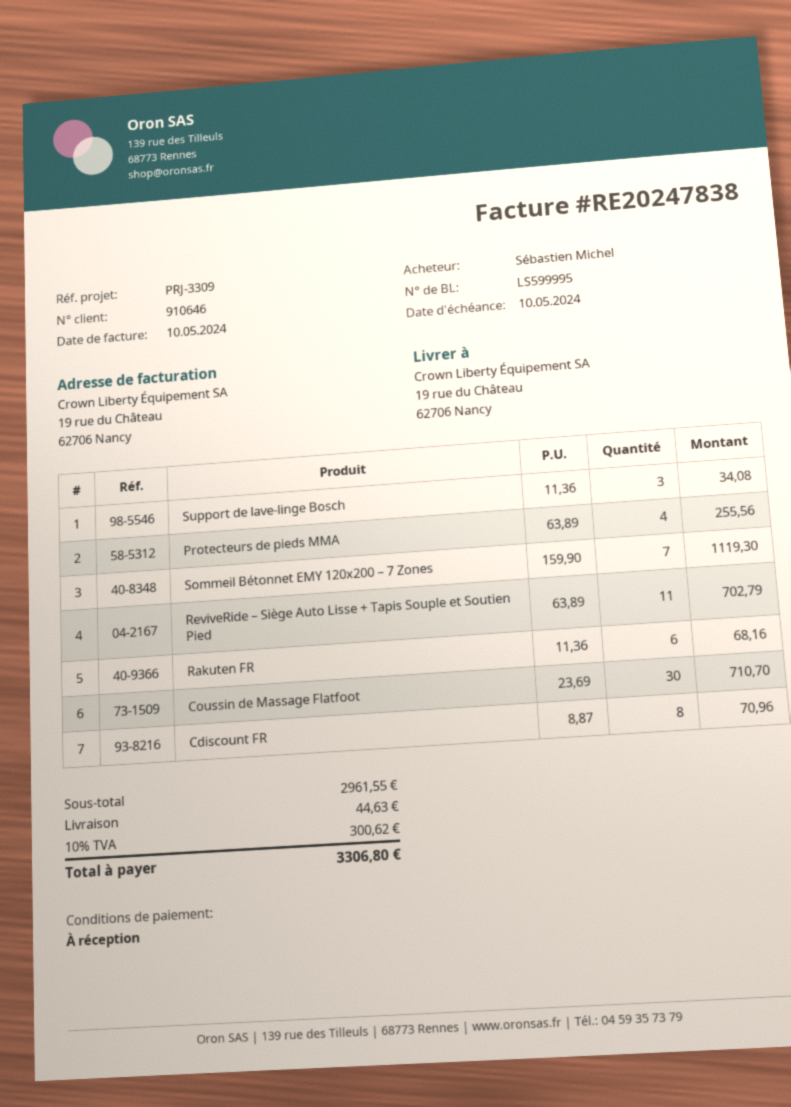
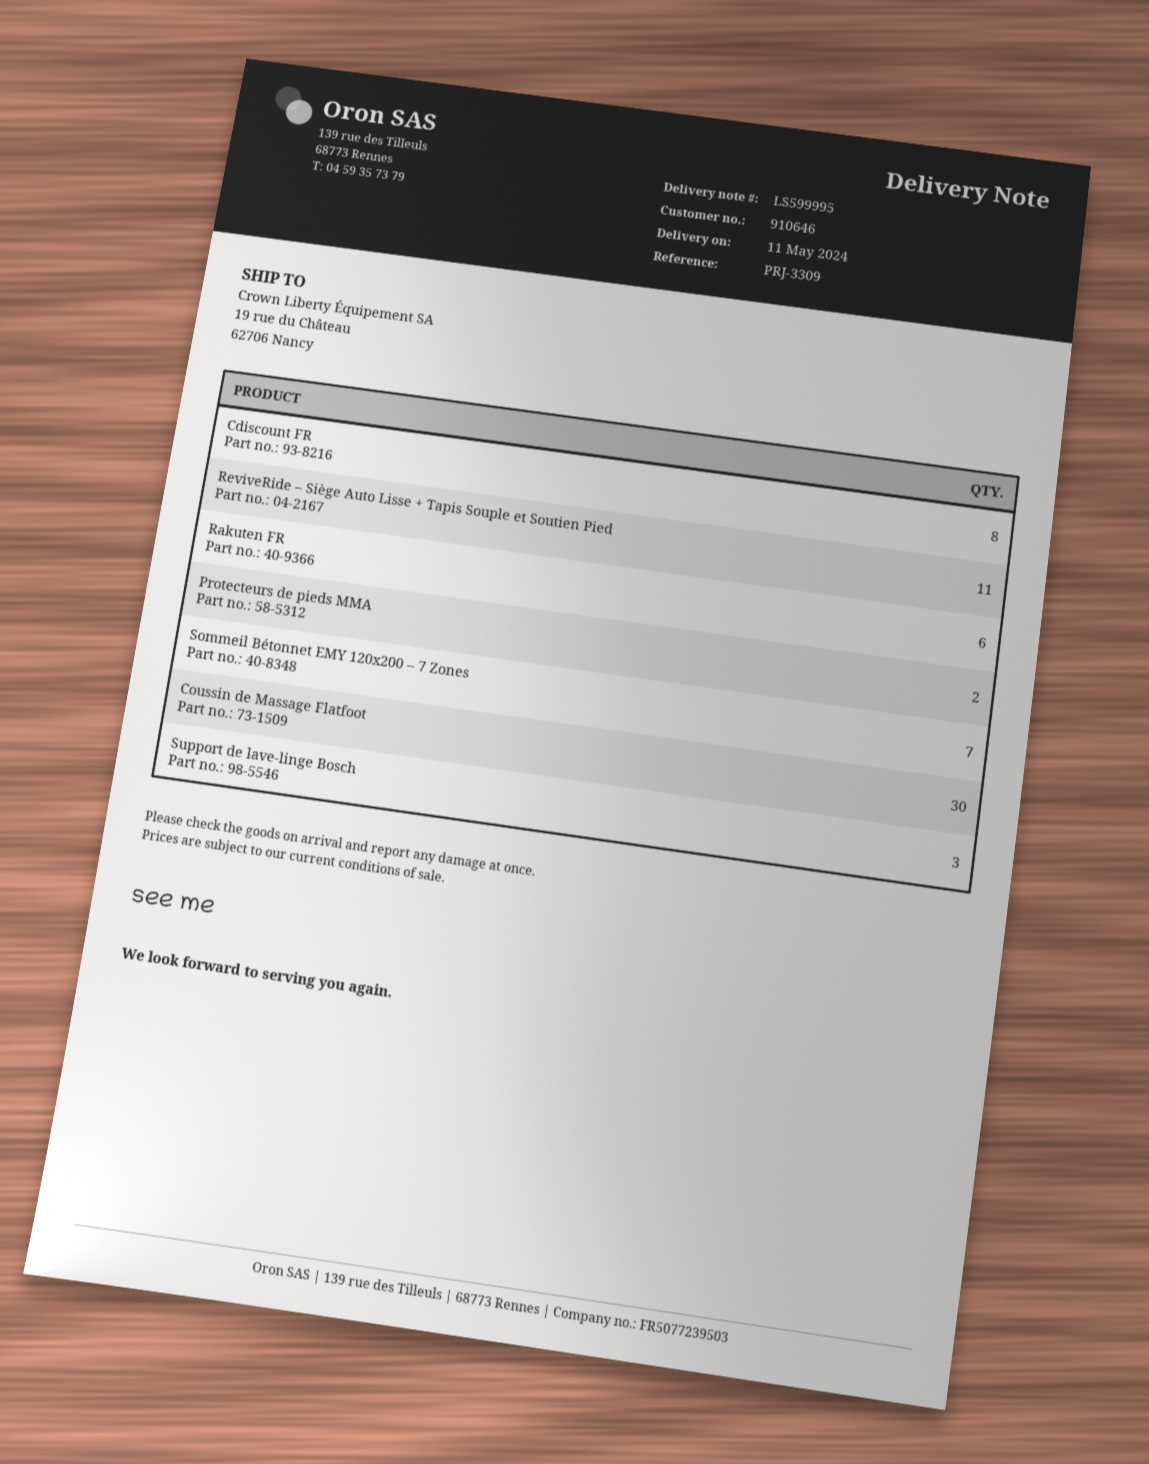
Protecteurs de pieds MMA: 4 -> 2

